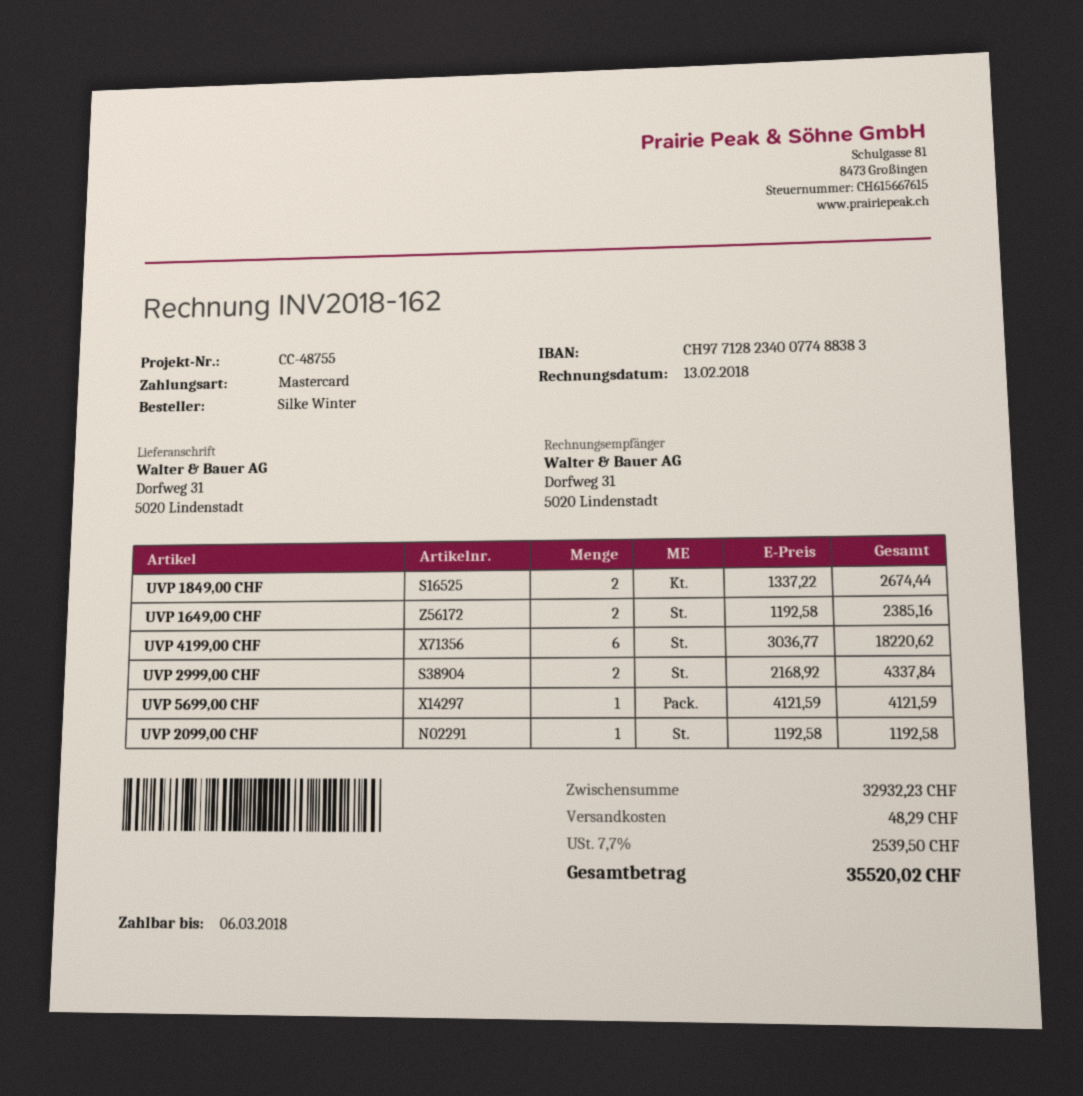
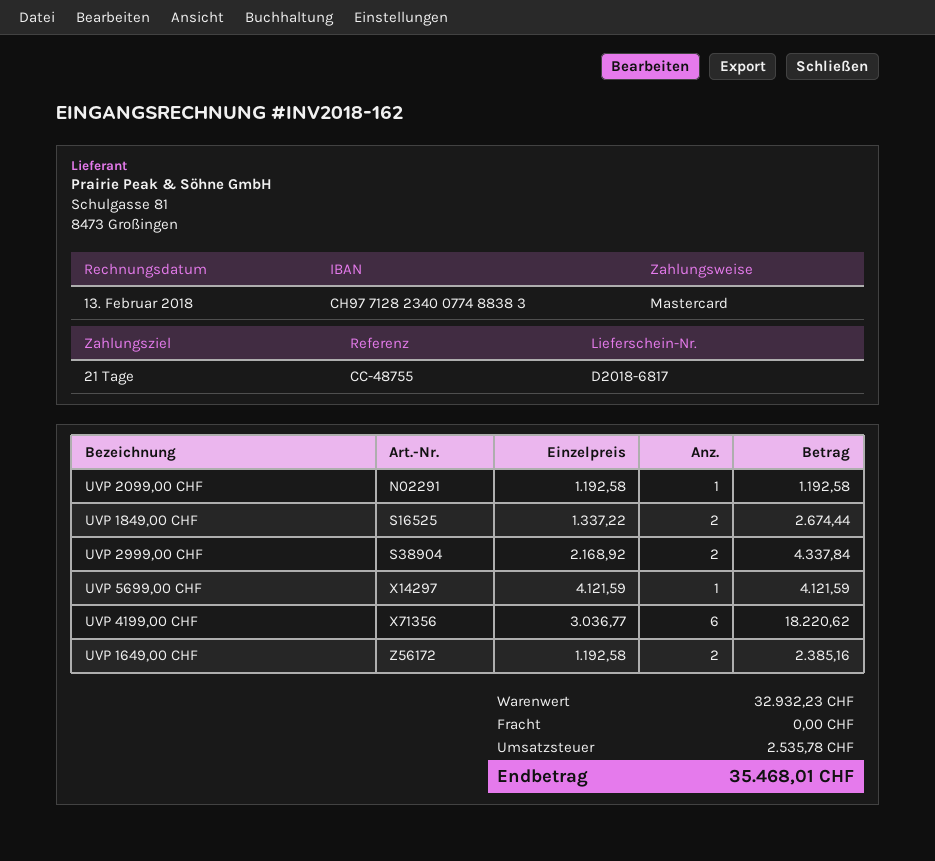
shipping: 48.29 -> 0.00
tax: 2539.50 -> 2535.78
total: 35520.02 -> 35468.01

